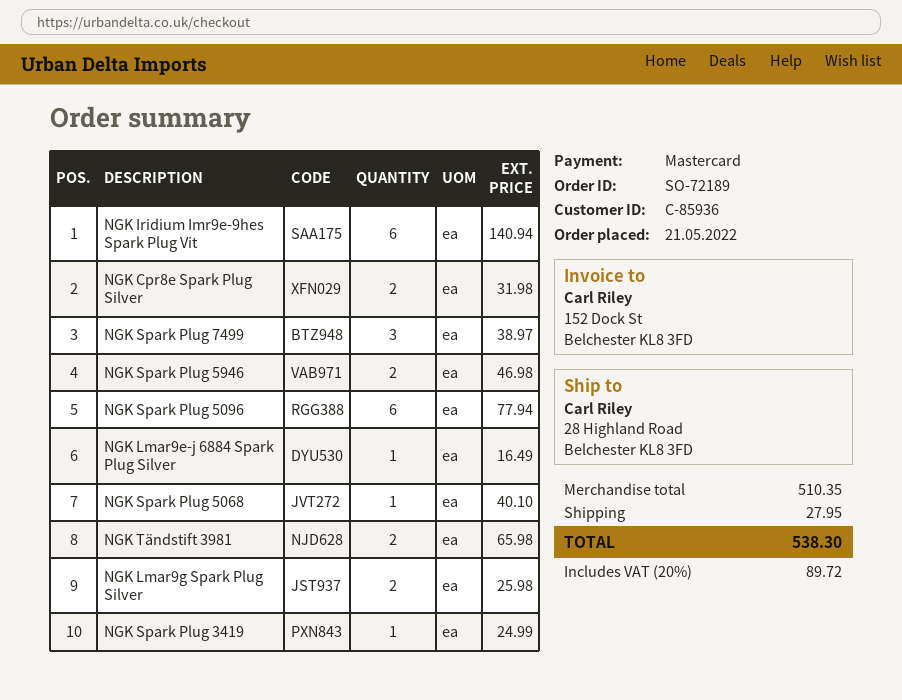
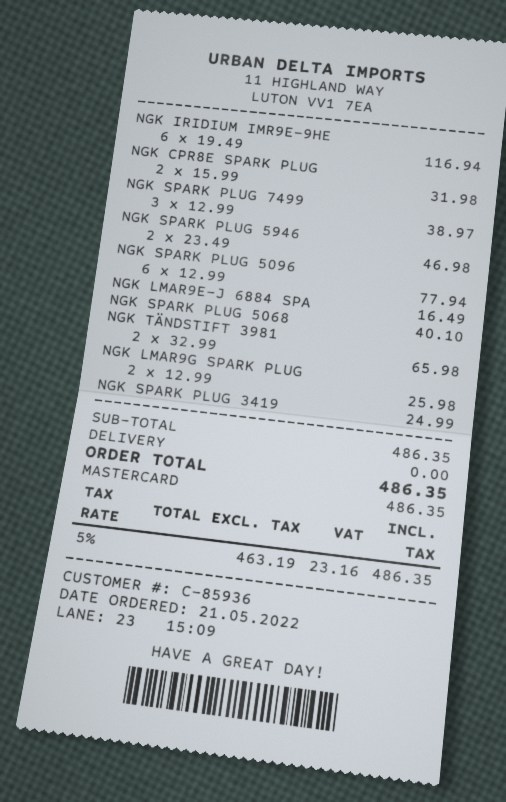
NGK Iridium Imr9e-9hes Spark Plug Vit: 6 for 140.94 -> 6 for 116.94
subtotal: 510.35 -> 486.35
shipping: 27.95 -> 0.00
tax: 20% = 89.72 -> 5% = 23.16
total: 538.30 -> 486.35

